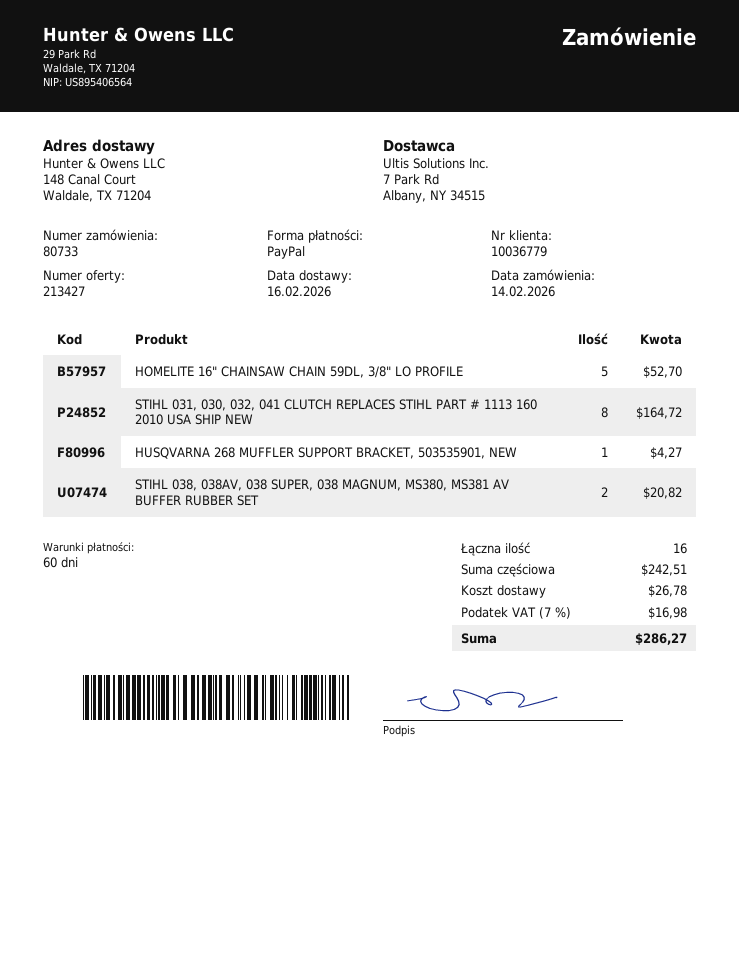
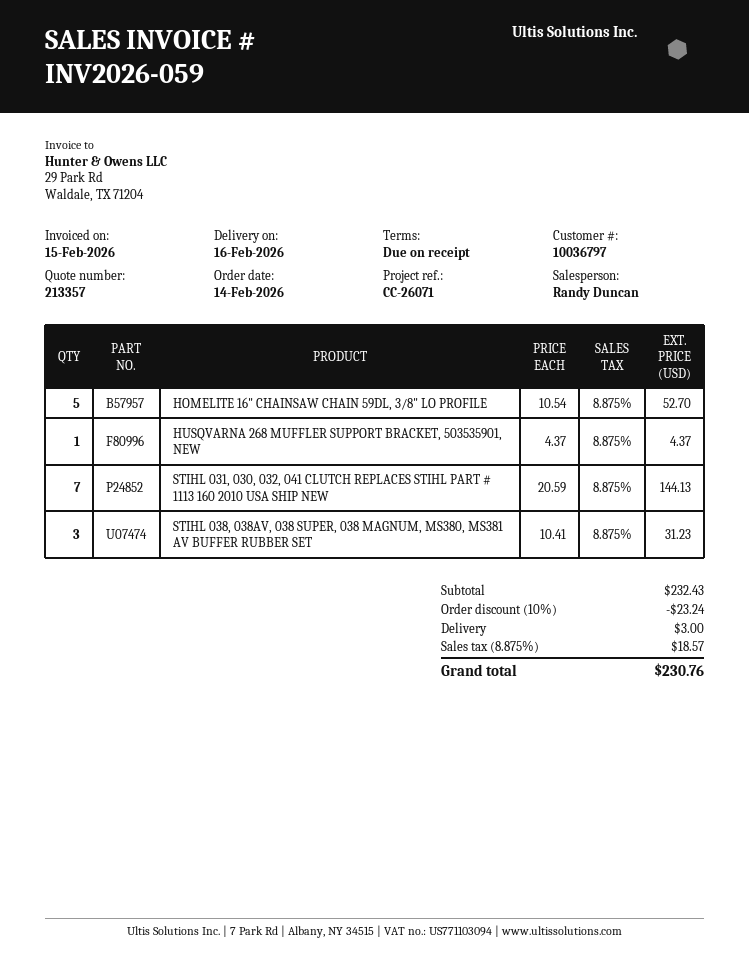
quote number: 213427 -> 213357
payment terms: 60 days -> on receipt
customer number: 10036779 -> 10036797
STIHL 031, 030, 032, 041 CLUTCH REPLACES STIHL PART # 1113 160 2010 USA SHIP NEW: 8 for 164.72 -> 7 for 144.13
HUSQVARNA 268 MUFFLER SUPPORT BRACKET, 503535901, NEW: 1 for 4.27 -> 1 for 4.37
STIHL 038, 038AV, 038 SUPER, 038 MAGNUM, MS380, MS381 AV BUFFER RUBBER SET: 2 for 20.82 -> 3 for 31.23
subtotal: 242.51 -> 232.43
discount: none -> 10% = 23.24
shipping: 26.78 -> 3.00
tax: 7% = 16.98 -> 8.875% = 18.57
total: 286.27 -> 230.76

